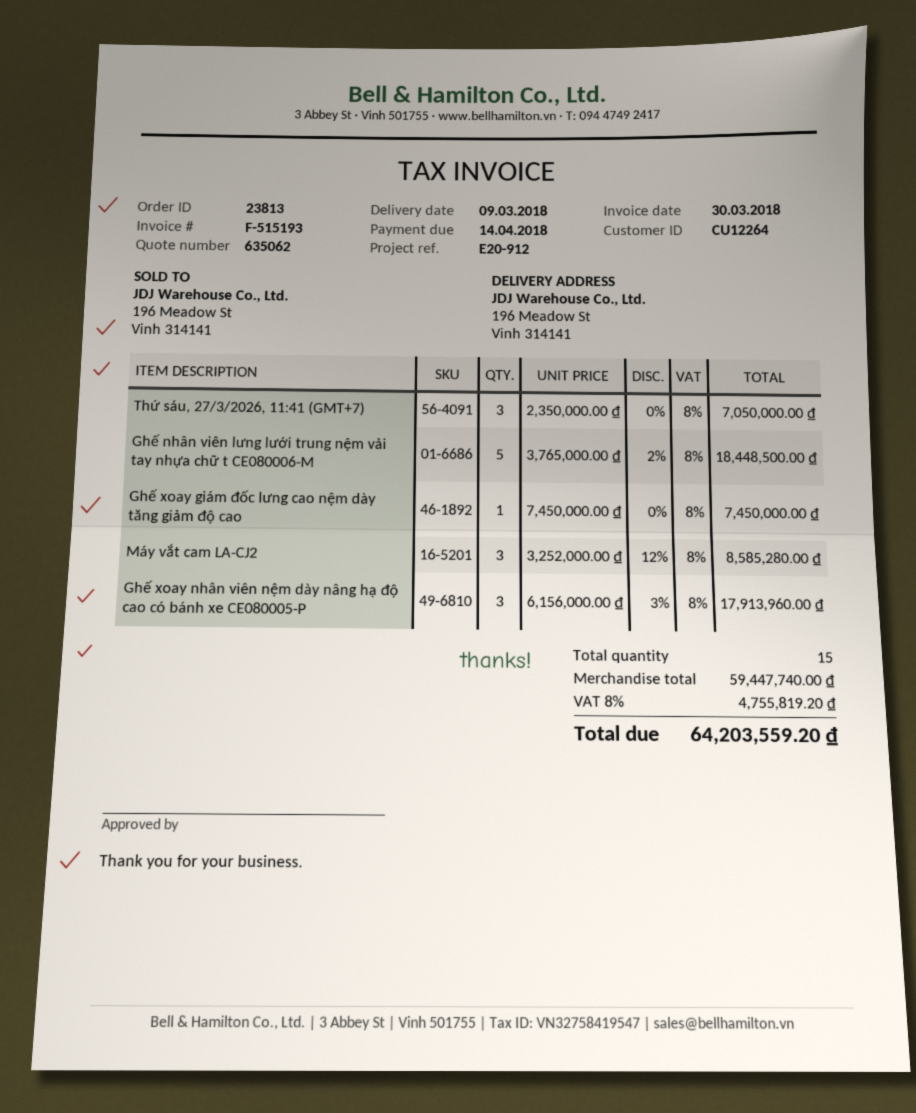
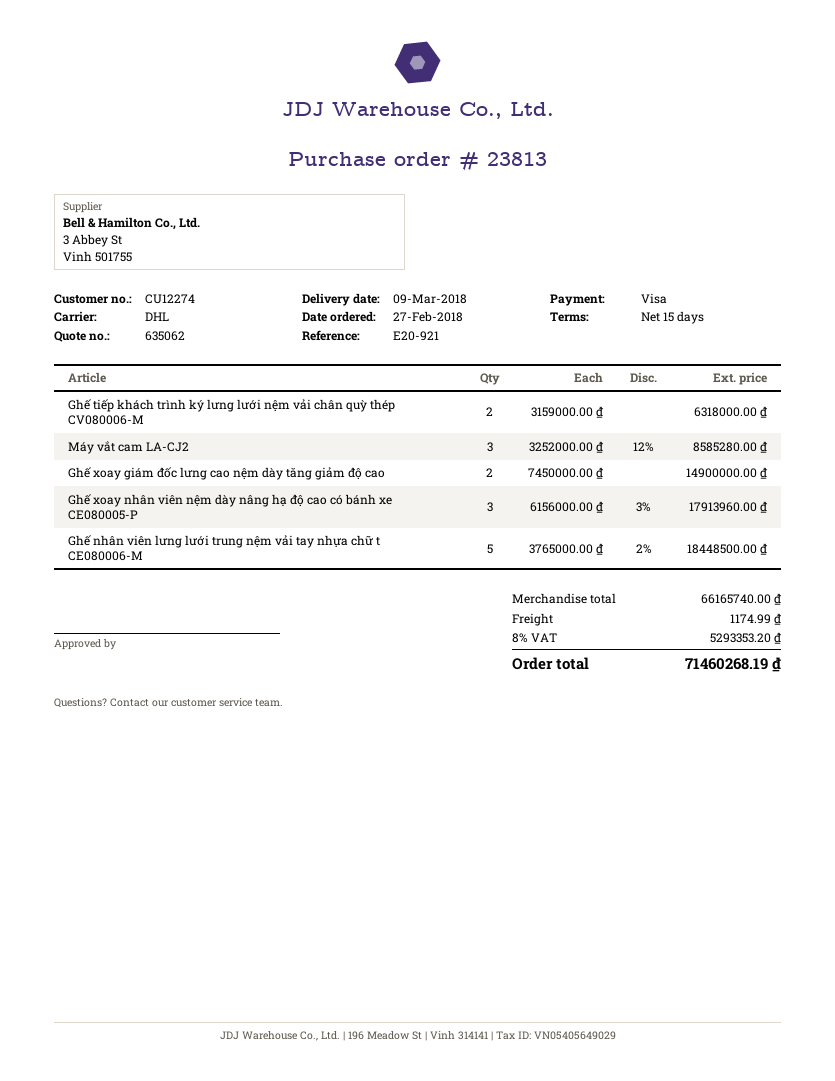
customer number: CU12264 -> CU12274
reference: E20-912 -> E20-921
Thứ sáu, 27/3/2026, 11:41 (GMT+7): 3 x 2350000.00 = 7050000.00 -> none
Ghế xoay giám đốc lưng cao nệm dày tăng giảm độ cao: 1 x 7450000.00 = 7450000.00 -> 2 x 7450000.00 = 14900000.00
Ghế tiếp khách trình ký lưng lưới nệm vải chân quỳ thép CV080006-M: none -> 2 x 3159000.00 = 6318000.00
subtotal: 59447740.00 -> 66165740.00
shipping: none -> 1174.99
tax: 8% = 4755819.20 -> 8% = 5293353.20
total: 64203559.20 -> 71460268.19

